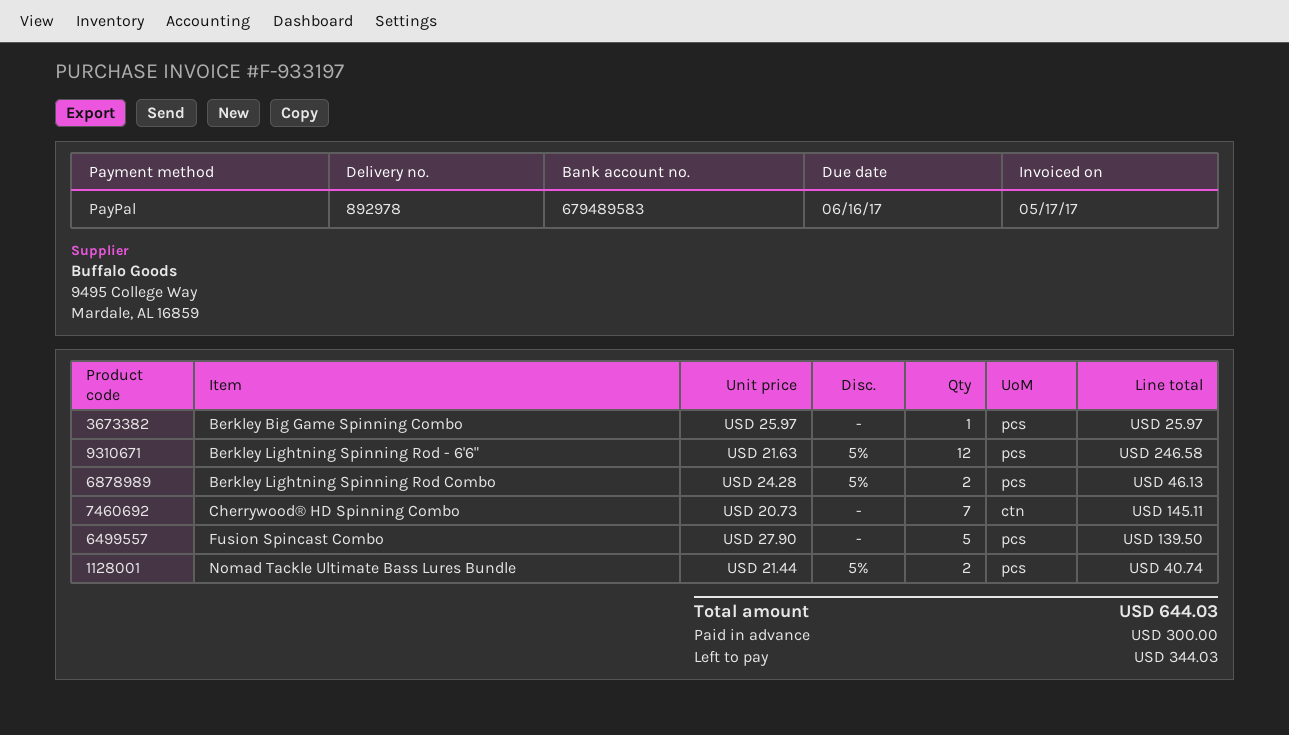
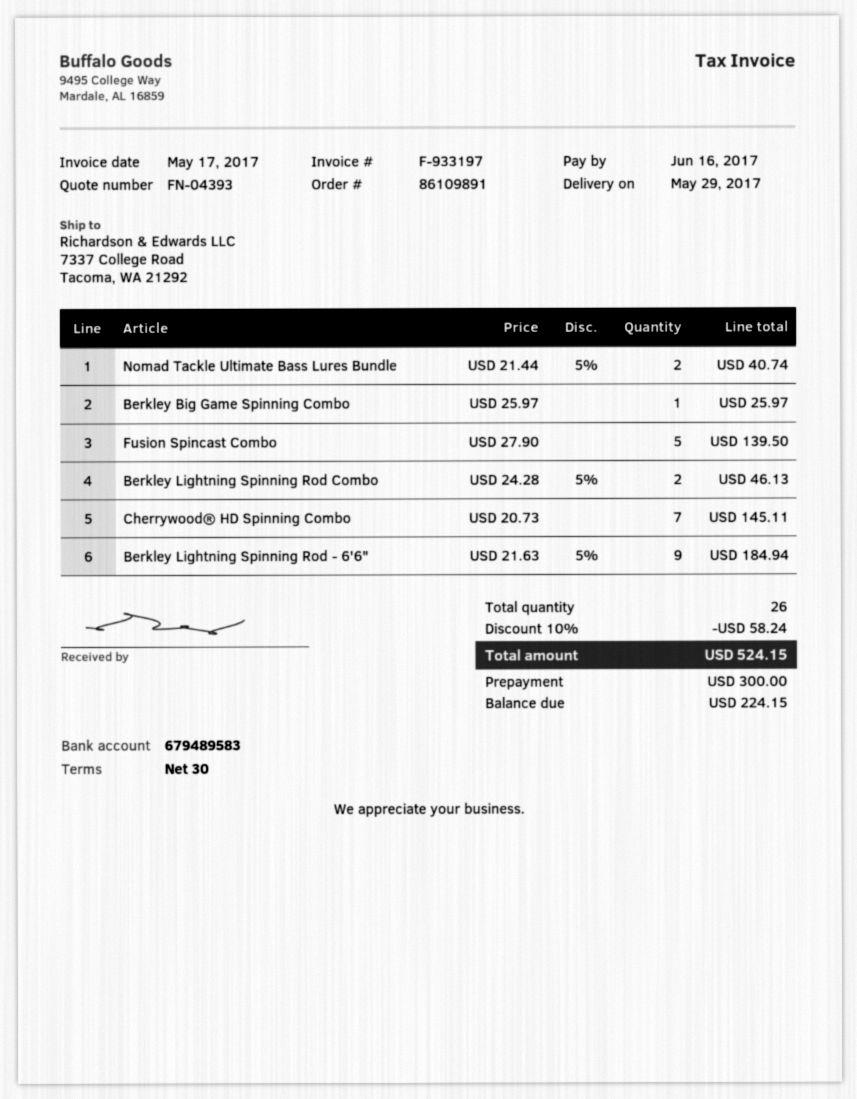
Berkley Lightning Spinning Rod - 6'6": 12 x 21.63 - 5% = 246.58 -> 9 x 21.63 - 5% = 184.94
discount: none -> 10% = 58.24
total: 644.03 -> 524.15
balance: 344.03 -> 224.15

